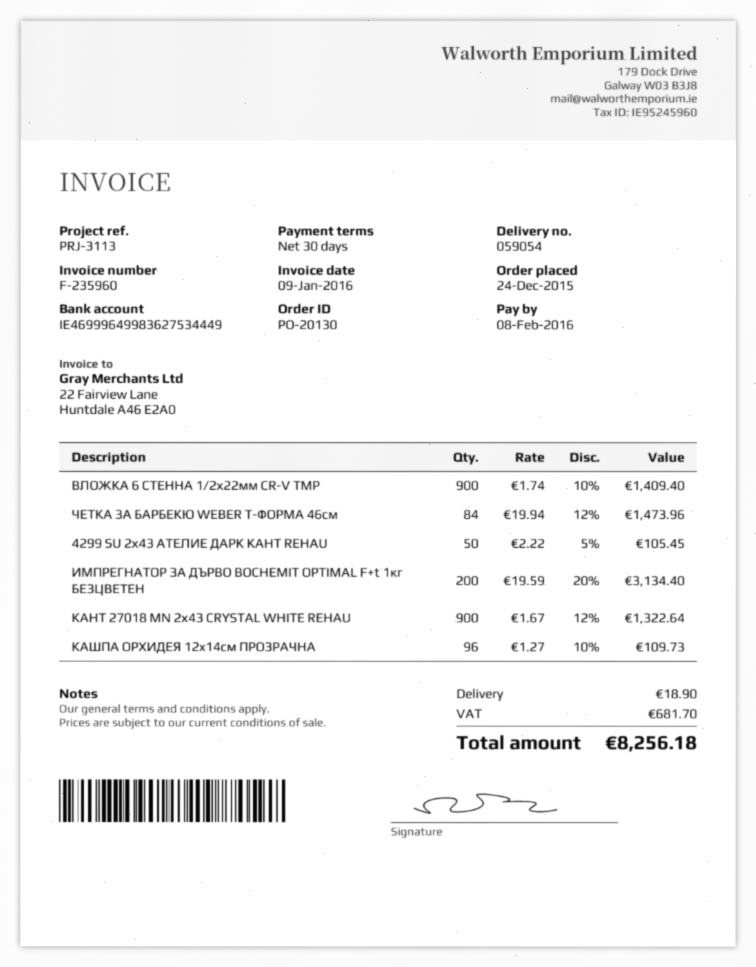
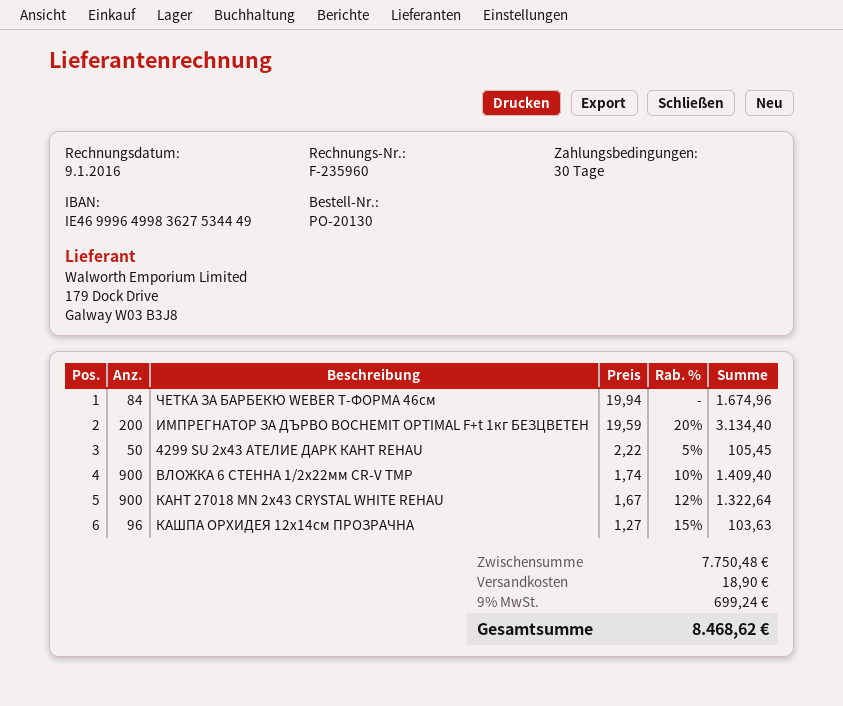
ЧЕТКА ЗА БАРБЕКЮ WEBER Т-ФОРМА 46см: 84 x 19.94 - 12% = 1473.96 -> 84 x 19.94 = 1674.96
КАШПА ОРXИДЕЯ 12x14см ПРОЗРАЧНА: 96 x 1.27 - 10% = 109.73 -> 96 x 1.27 - 15% = 103.63
tax: 681.70 -> 699.24
total: 8256.18 -> 8468.62

